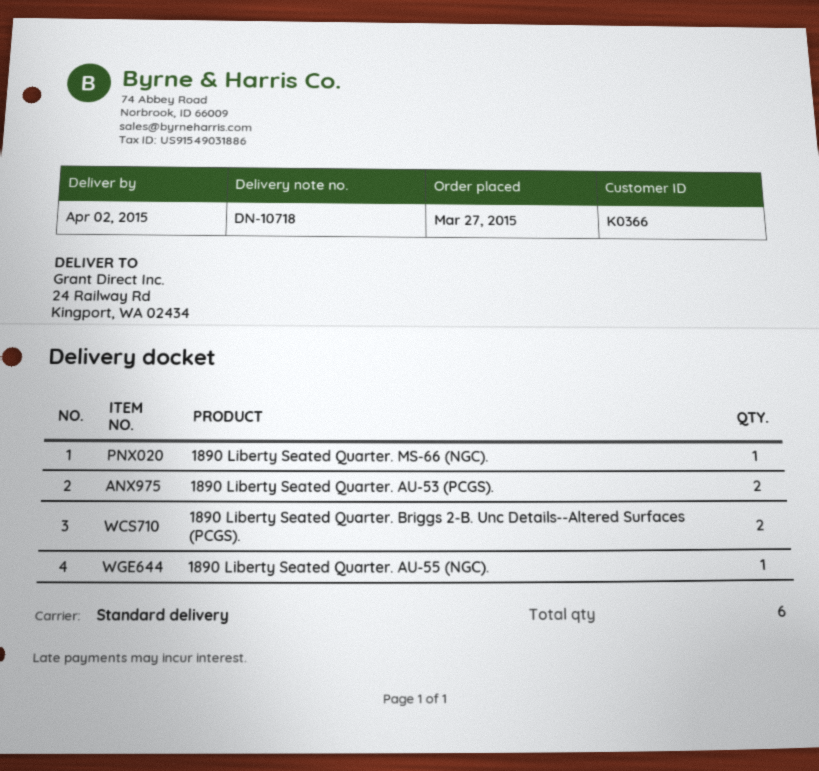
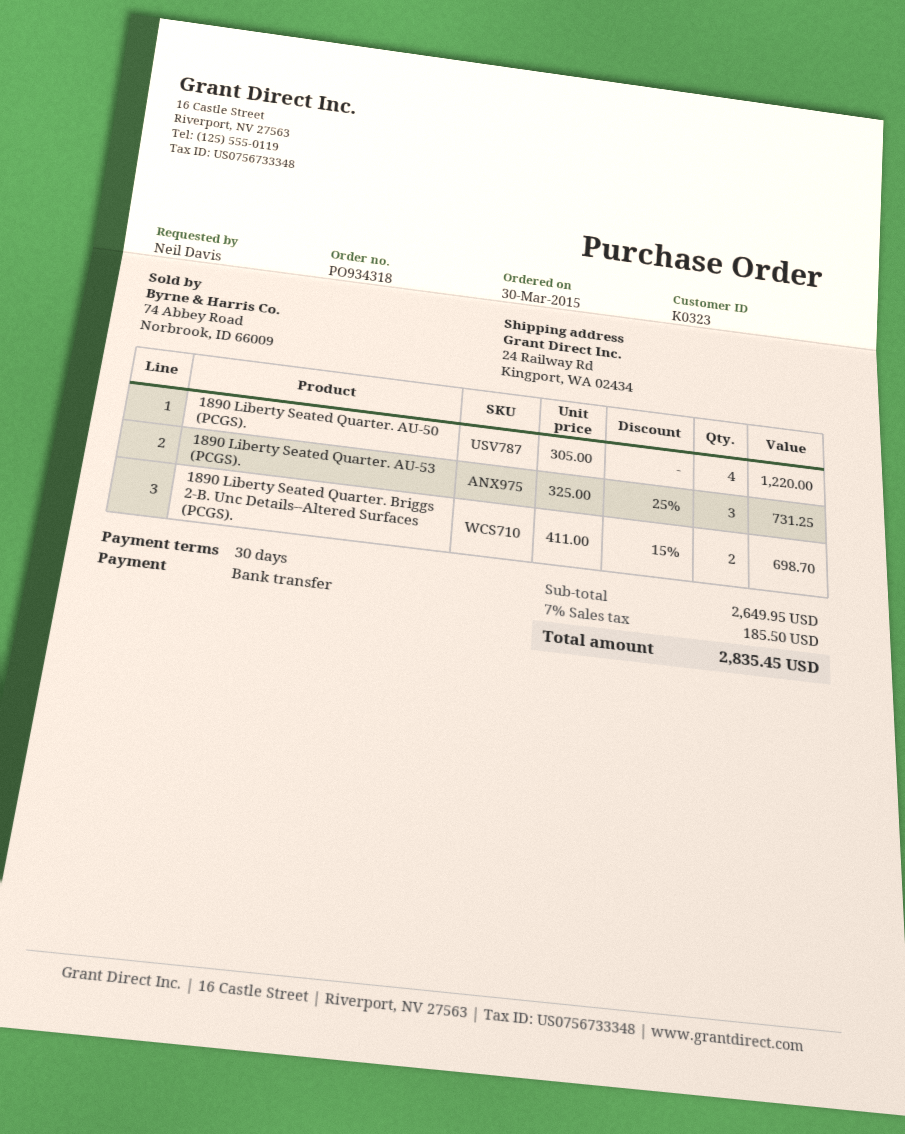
order date: 2015-03-27 -> 2015-03-30
customer number: K0366 -> K0323
1890 Liberty Seated Quarter. MS-66 (NGC).: 1 -> none
1890 Liberty Seated Quarter. AU-53 (PCGS).: 2 -> 3
1890 Liberty Seated Quarter. AU-55 (NGC).: 1 -> none
1890 Liberty Seated Quarter. AU-50 (PCGS).: none -> 4

